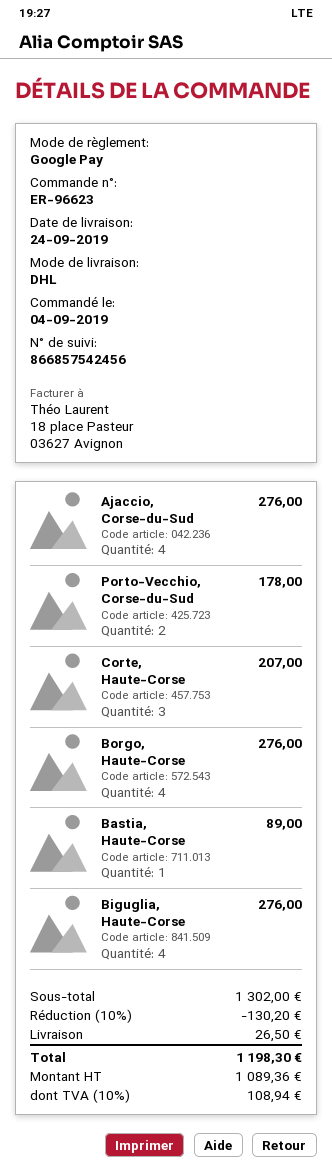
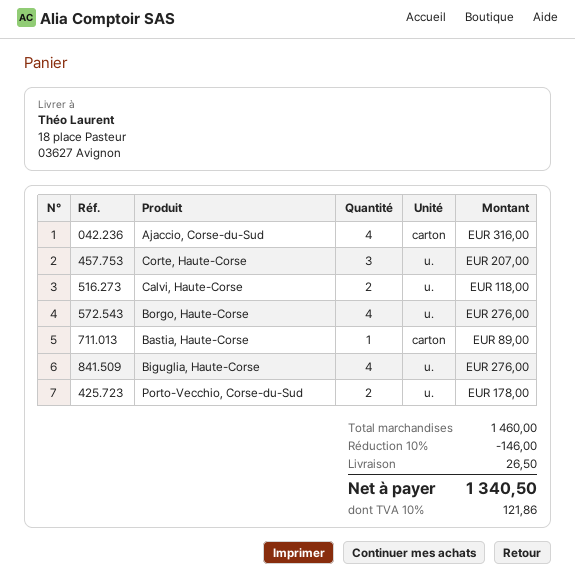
Ajaccio, Corse-du-Sud: 4 for 276.00 -> 4 for 316.00
Calvi, Haute-Corse: none -> 2 for 118.00
subtotal: 1302.00 -> 1460.00
discount: 10% = 130.20 -> 10% = 146.00
tax: 10% = 108.94 -> 10% = 121.86
total: 1198.30 -> 1340.50

